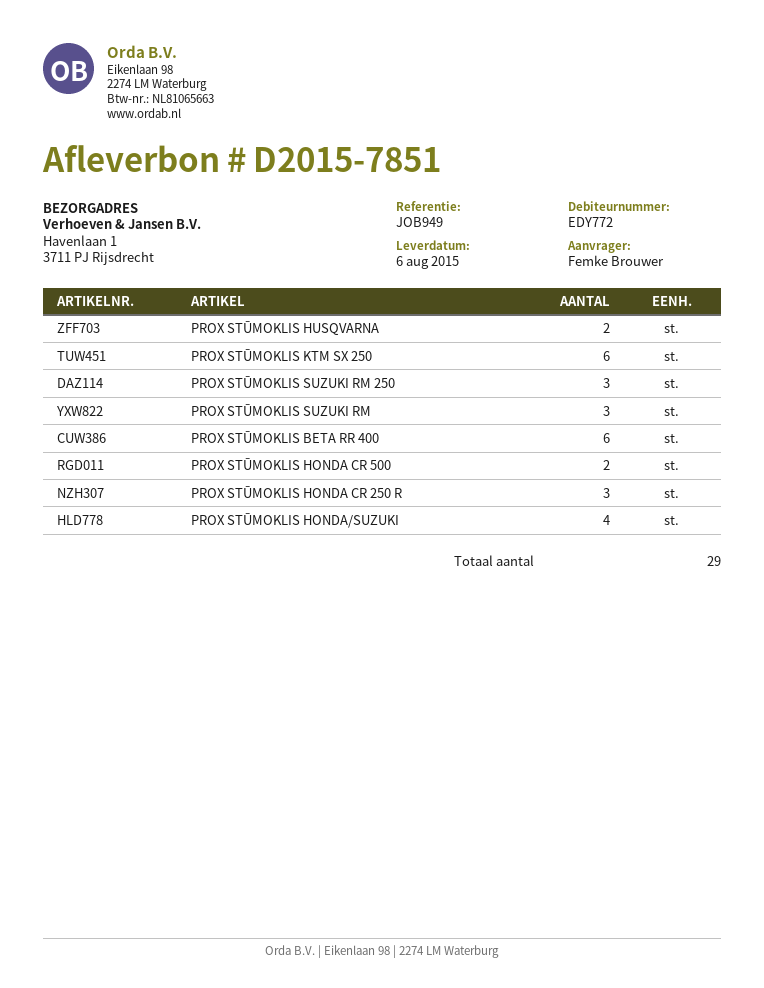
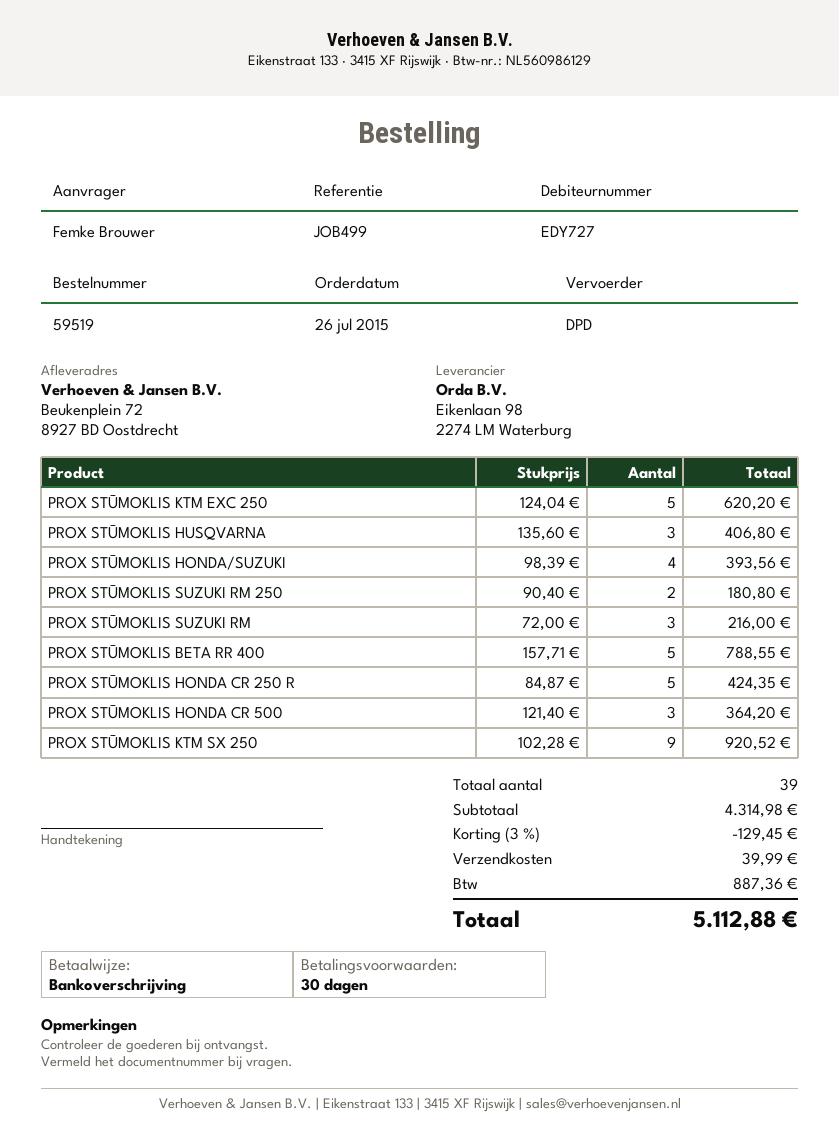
customer number: EDY772 -> EDY727
reference: JOB949 -> JOB499
ship to: Havenlaan 1, 3711 PJ Rijsdrecht -> Beukenplein 72, 8927 BD Oostdrecht
PROX STŪMOKLIS HUSQVARNA: 2 -> 3
PROX STŪMOKLIS KTM SX 250: 6 -> 9
PROX STŪMOKLIS SUZUKI RM 250: 3 -> 2
PROX STŪMOKLIS BETA RR 400: 6 -> 5
PROX STŪMOKLIS HONDA CR 500: 2 -> 3
PROX STŪMOKLIS HONDA CR 250 R: 3 -> 5
PROX STŪMOKLIS KTM EXC 250: none -> 5
total quantity: 29 -> 39

